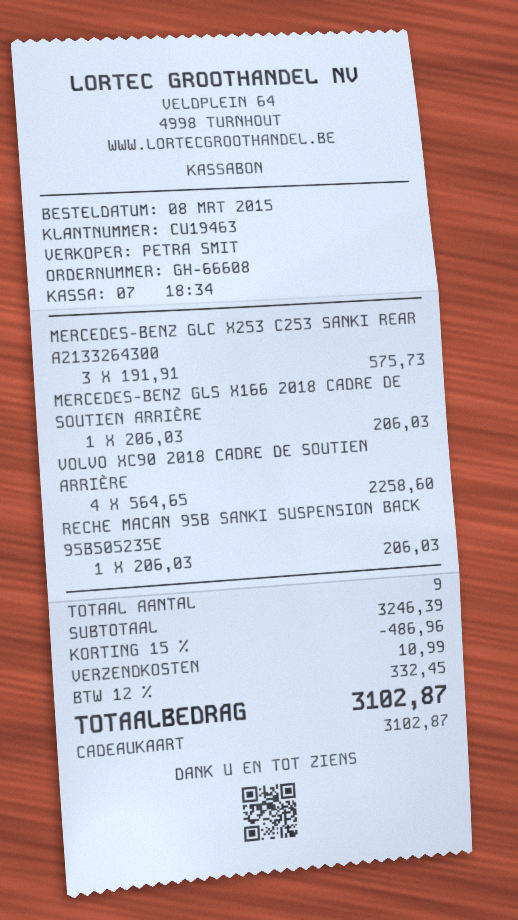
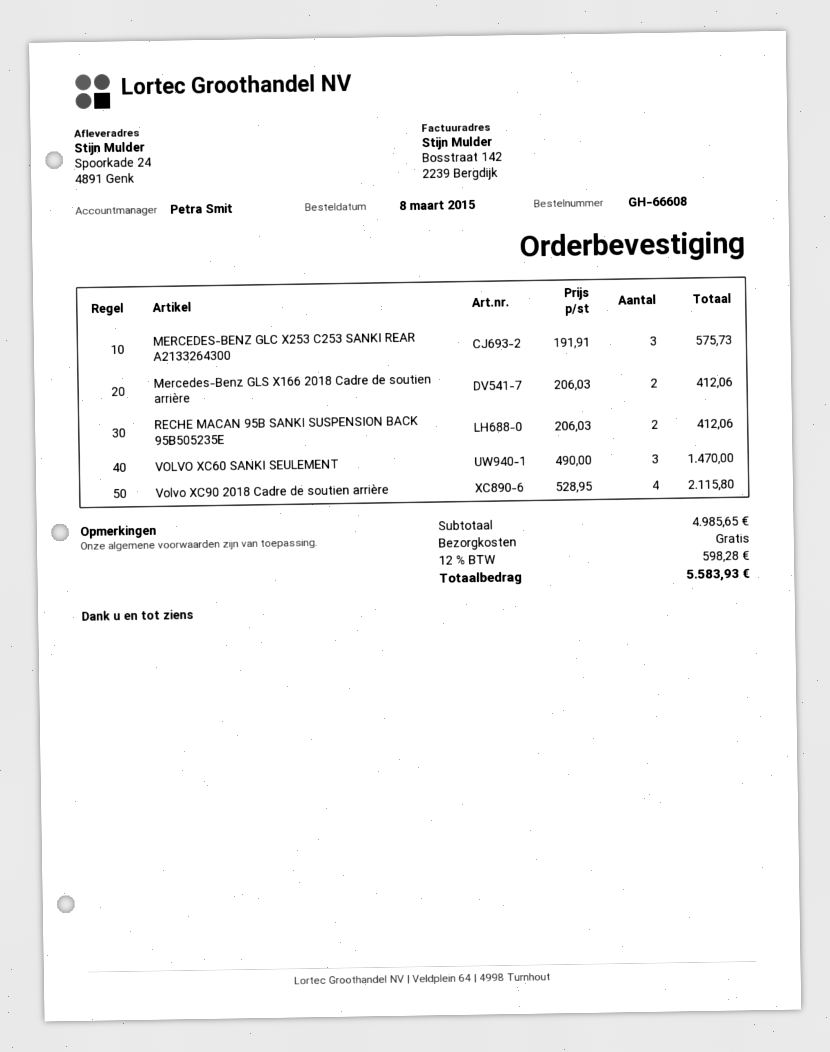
MERCEDES-BENZ GLS X166 2018 CADRE DE SOUTIEN ARRIÈRE: 1 x 206.03 = 206.03 -> 2 x 206.03 = 412.06
VOLVO XC90 2018 CADRE DE SOUTIEN ARRIÈRE: 4 x 564.65 = 2258.60 -> 4 x 528.95 = 2115.80
RECHE MACAN 95B SANKI SUSPENSION BACK 95B505235E: 1 x 206.03 = 206.03 -> 2 x 206.03 = 412.06
VOLVO XC60 SANKI SEULEMENT: none -> 3 x 490.00 = 1470.00
subtotal: 3246.39 -> 4985.65
discount: 15% = 486.96 -> none
shipping: 10.99 -> 0.00
tax: 12% = 332.45 -> 12% = 598.28
total: 3102.87 -> 5583.93

